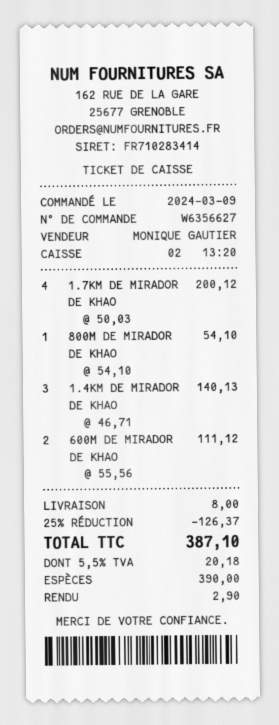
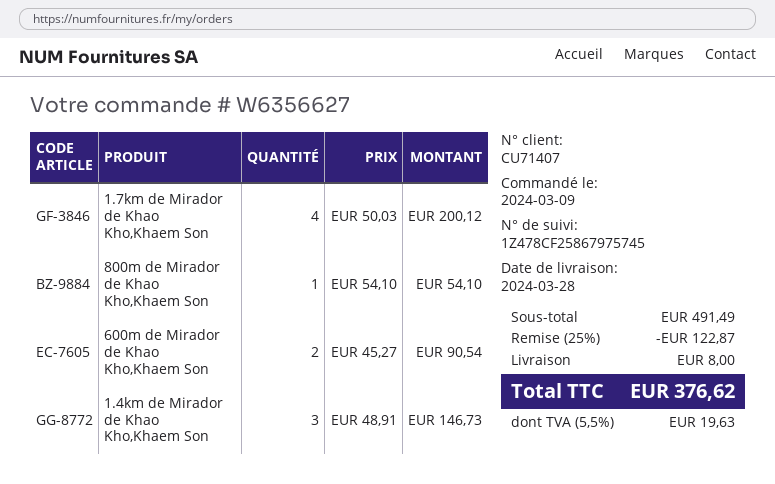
1.4KM DE MIRADOR DE KHAO: 3 x 46.71 = 140.13 -> 3 x 48.91 = 146.73
600M DE MIRADOR DE KHAO: 2 x 55.56 = 111.12 -> 2 x 45.27 = 90.54
discount: 25% = 126.37 -> 25% = 122.87
tax: 5.5% = 20.18 -> 5.5% = 19.63
total: 387.10 -> 376.62

